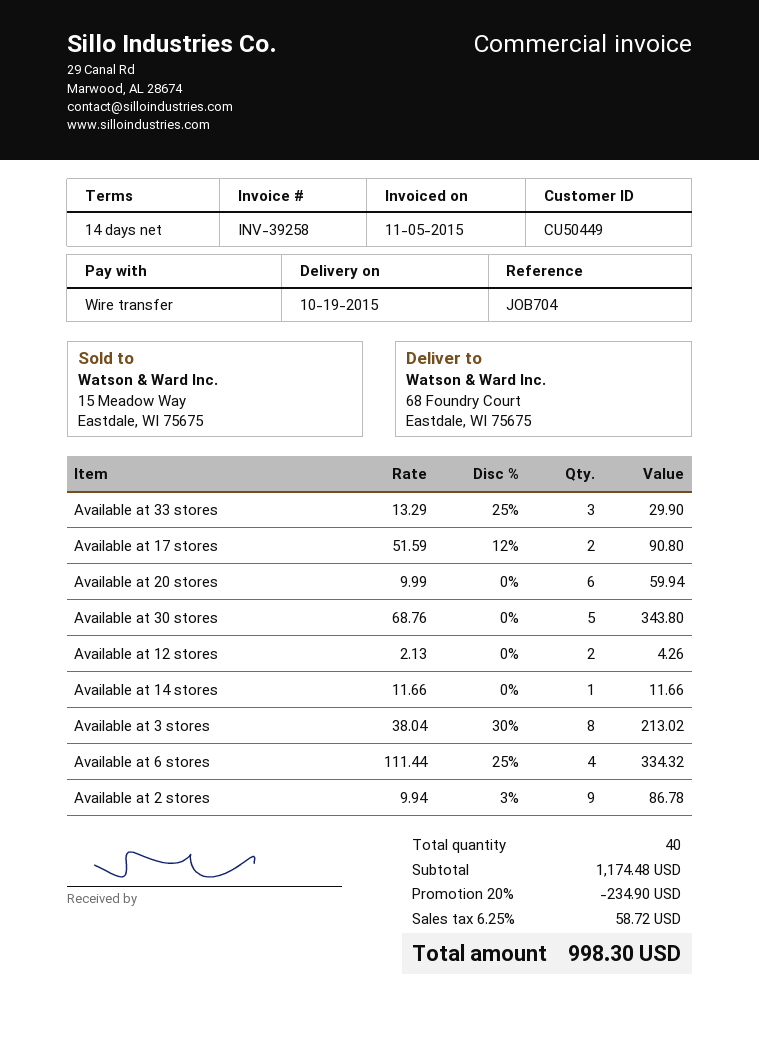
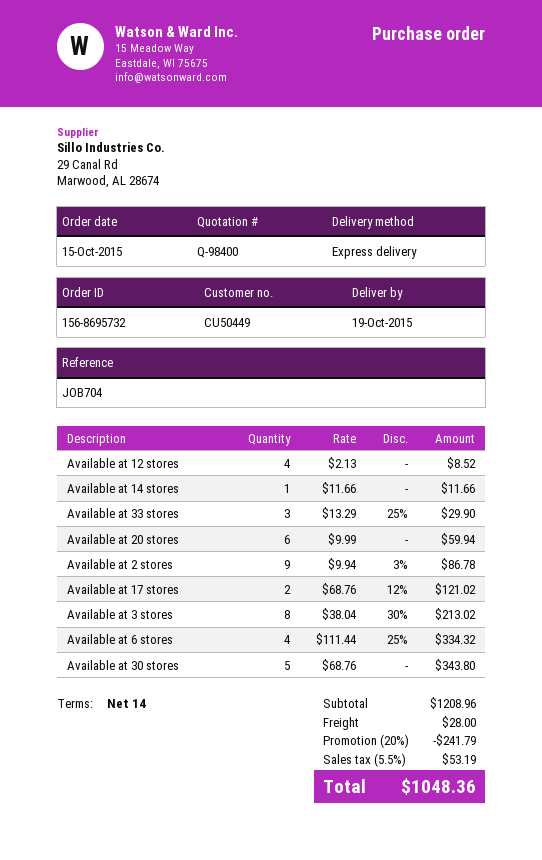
Available at 17 stores: 2 x 51.59 - 12% = 90.80 -> 2 x 68.76 - 12% = 121.02
Available at 12 stores: 2 x 2.13 = 4.26 -> 4 x 2.13 = 8.52
subtotal: 1174.48 -> 1208.96
discount: 20% = 234.90 -> 20% = 241.79
shipping: none -> 28.00
tax: 6.25% = 58.72 -> 5.5% = 53.19
total: 998.30 -> 1048.36

